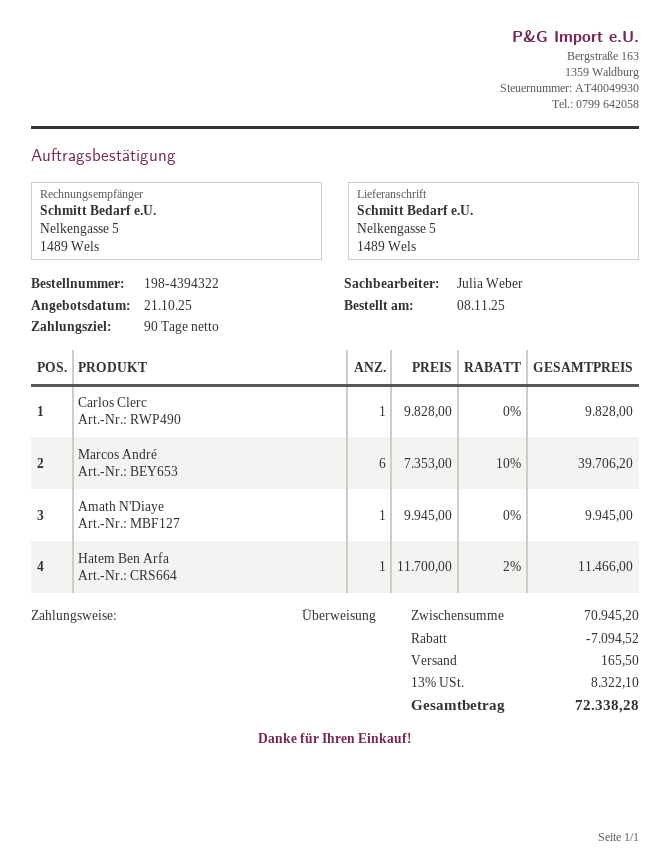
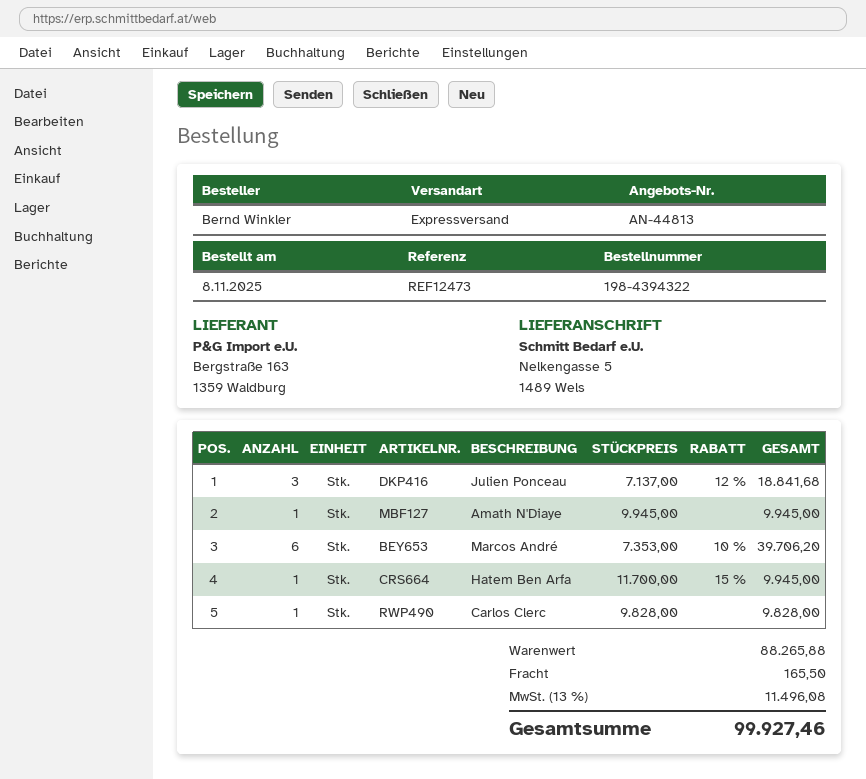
Hatem Ben Arfa: 1 x 11700.00 - 2% = 11466.00 -> 1 x 11700.00 - 15% = 9945.00
Julien Ponceau: none -> 3 x 7137.00 - 12% = 18841.68
subtotal: 70945.20 -> 88265.88
discount: 7094.52 -> none
tax: 13% = 8322.10 -> 13% = 11496.08
total: 72338.28 -> 99927.46

